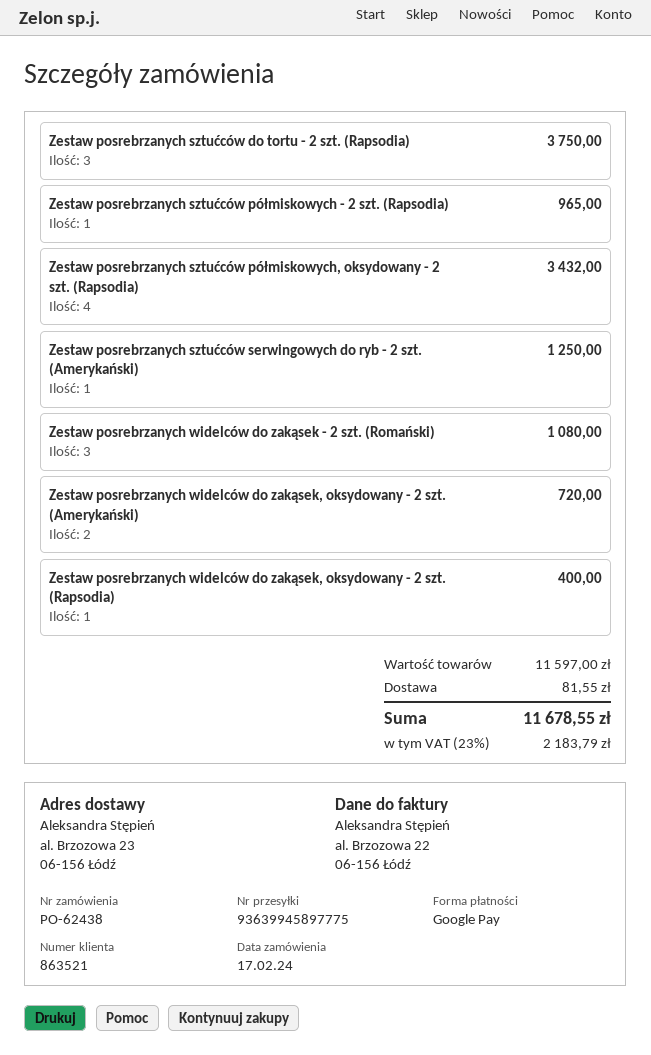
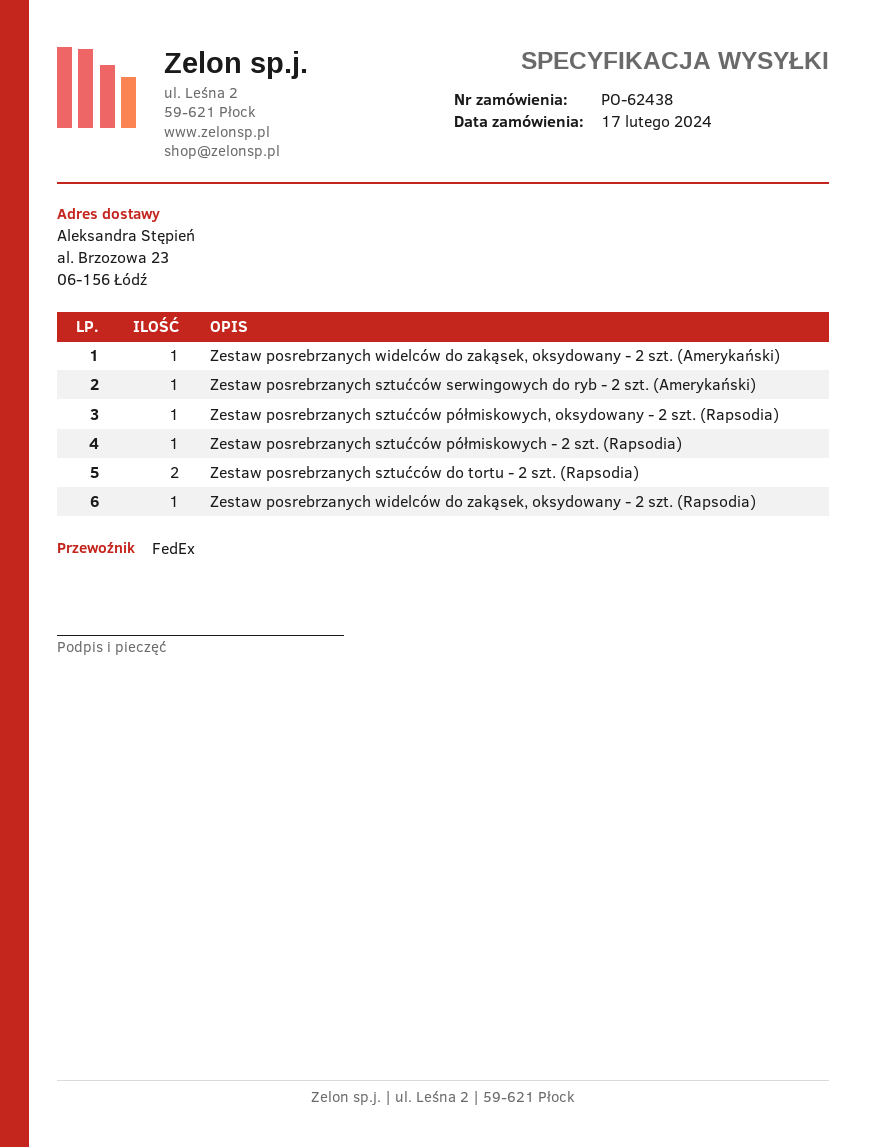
Zestaw posrebrzanych sztućców do tortu - 2 szt. (Rapsodia): 3 -> 2
Zestaw posrebrzanych sztućców półmiskowych, oksydowany - 2 szt. (Rapsodia): 4 -> 1
Zestaw posrebrzanych widelców do zakąsek - 2 szt. (Romański): 3 -> none
Zestaw posrebrzanych widelców do zakąsek, oksydowany - 2 szt. (Amerykański): 2 -> 1

